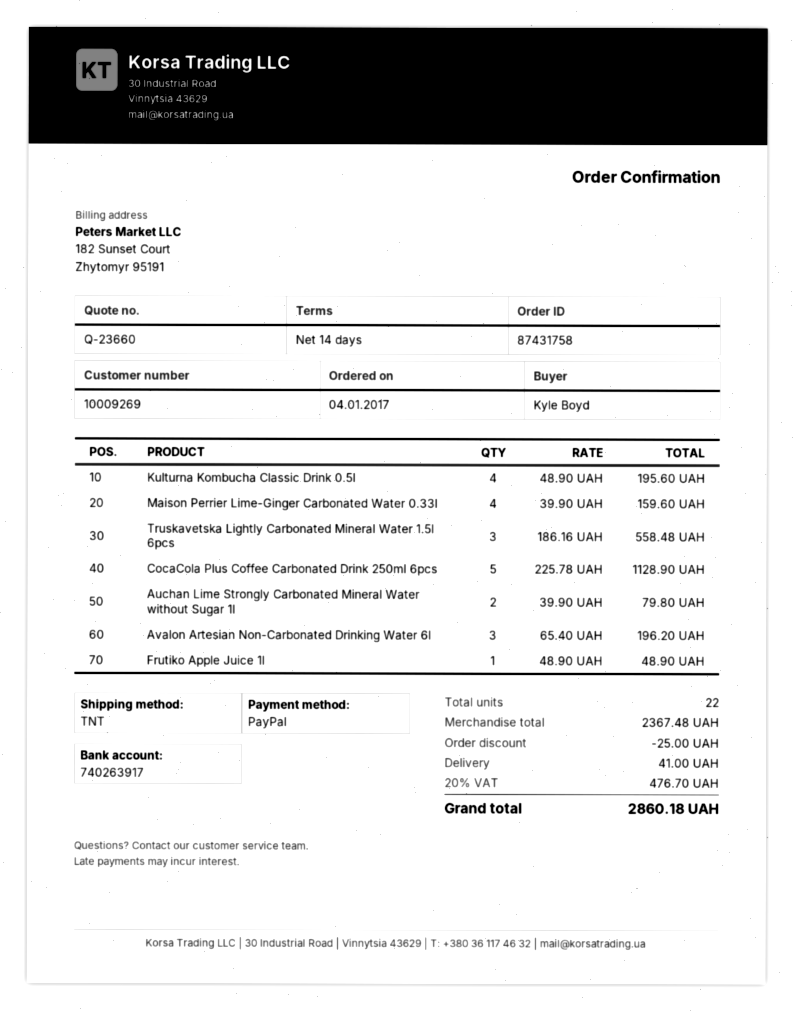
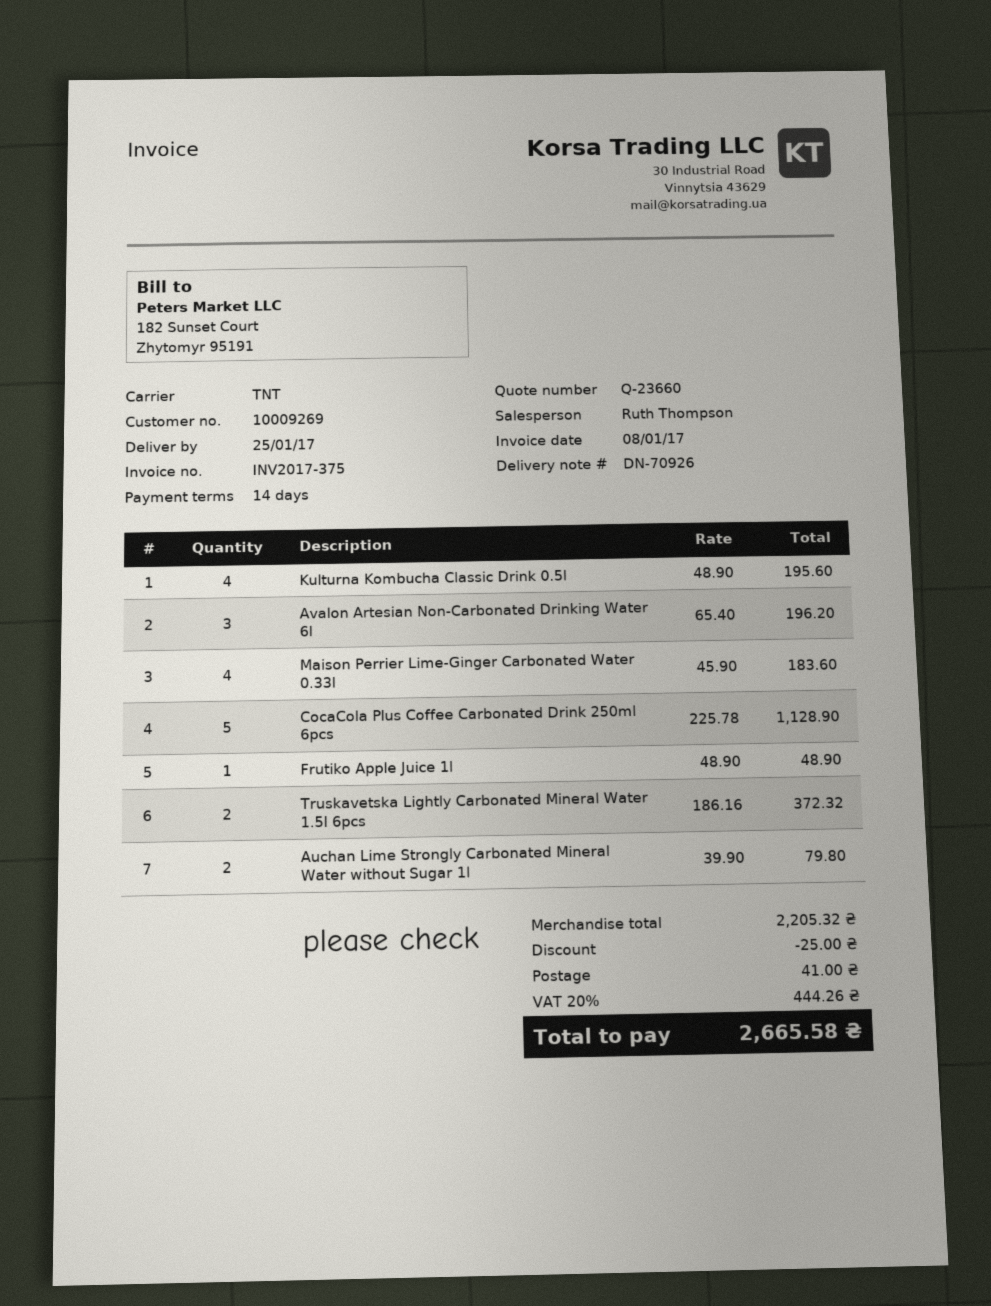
Maison Perrier Lime-Ginger Carbonated Water 0.33l: 4 x 39.90 = 159.60 -> 4 x 45.90 = 183.60
Truskavetska Lightly Carbonated Mineral Water 1.5l 6pcs: 3 x 186.16 = 558.48 -> 2 x 186.16 = 372.32
subtotal: 2367.48 -> 2205.32
tax: 20% = 476.70 -> 20% = 444.26
total: 2860.18 -> 2665.58

